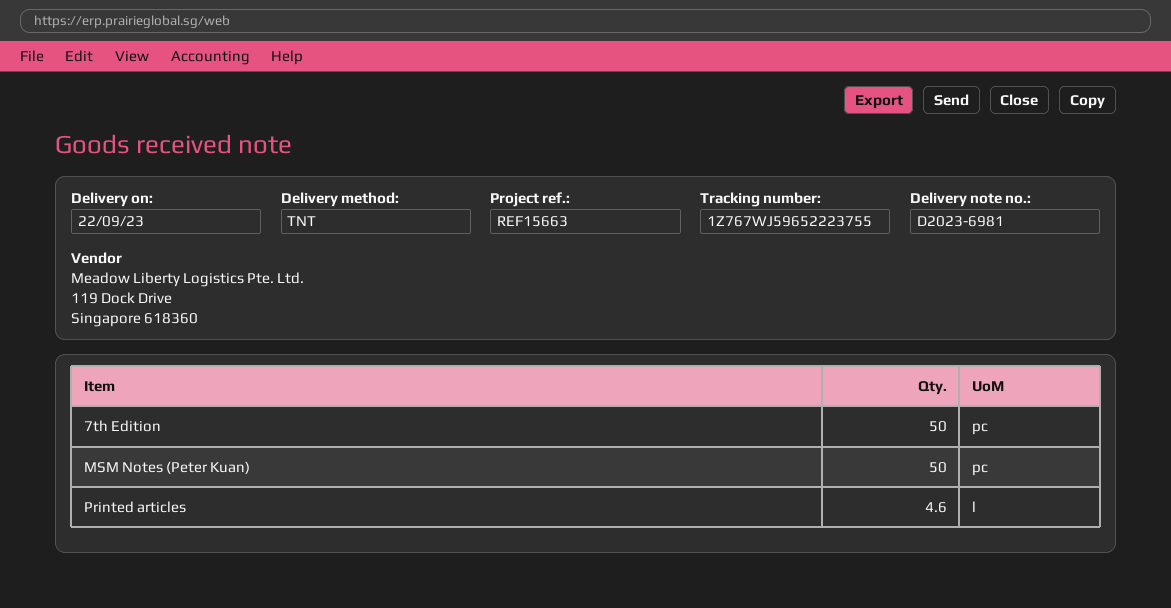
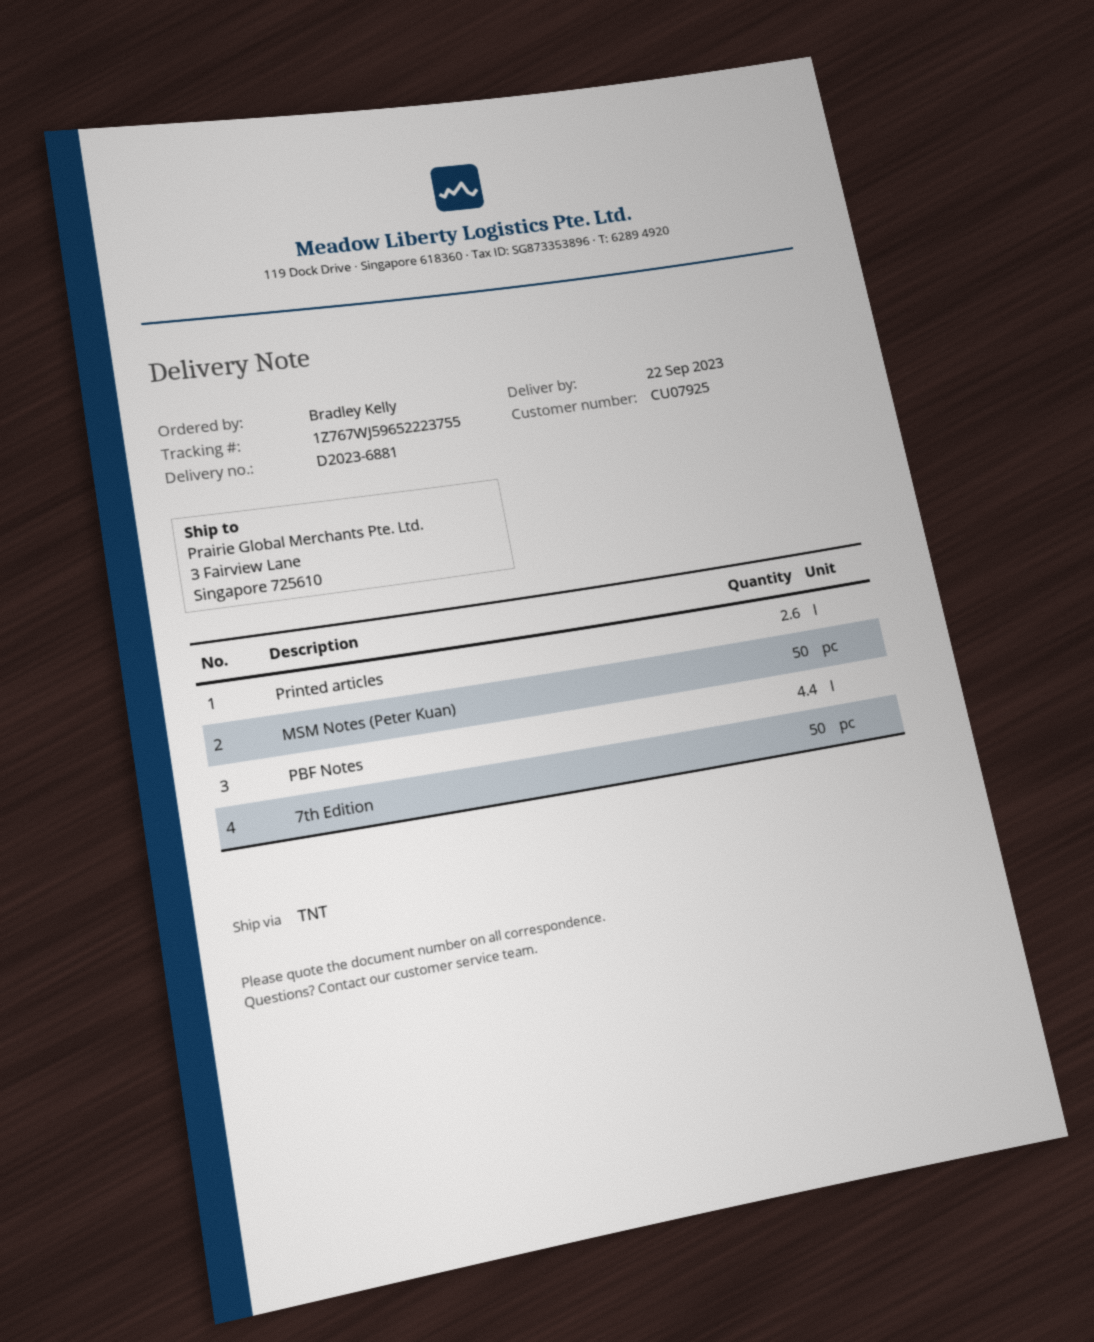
delivery note number: D2023-6981 -> D2023-6881
Printed articles: 4.6 -> 2.6
PBF Notes: none -> 4.4

